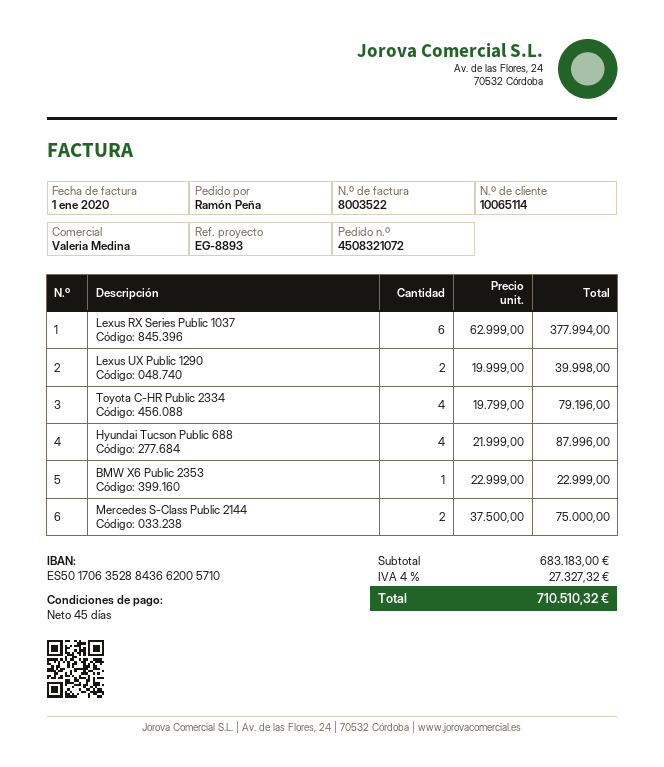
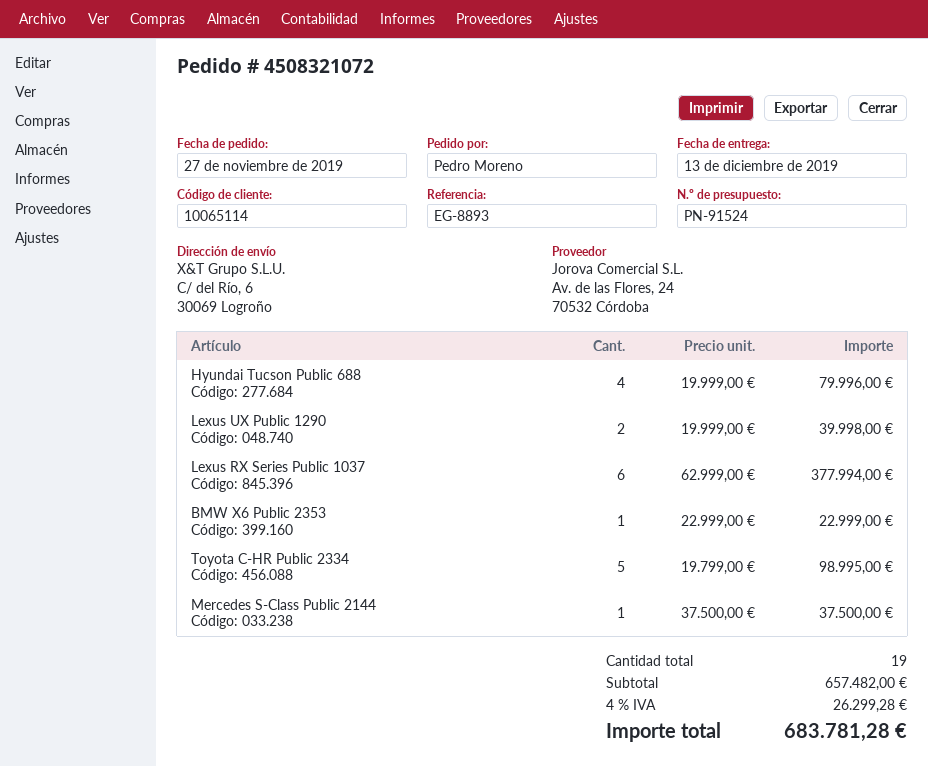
ordered by: Ramón Peña -> Pedro Moreno
Toyota C-HR Public 2334: 4 x 19799.00 = 79196.00 -> 5 x 19799.00 = 98995.00
Hyundai Tucson Public 688: 4 x 21999.00 = 87996.00 -> 4 x 19999.00 = 79996.00
Mercedes S-Class Public 2144: 2 x 37500.00 = 75000.00 -> 1 x 37500.00 = 37500.00
subtotal: 683183.00 -> 657482.00
tax: 4% = 27327.32 -> 4% = 26299.28
total: 710510.32 -> 683781.28

